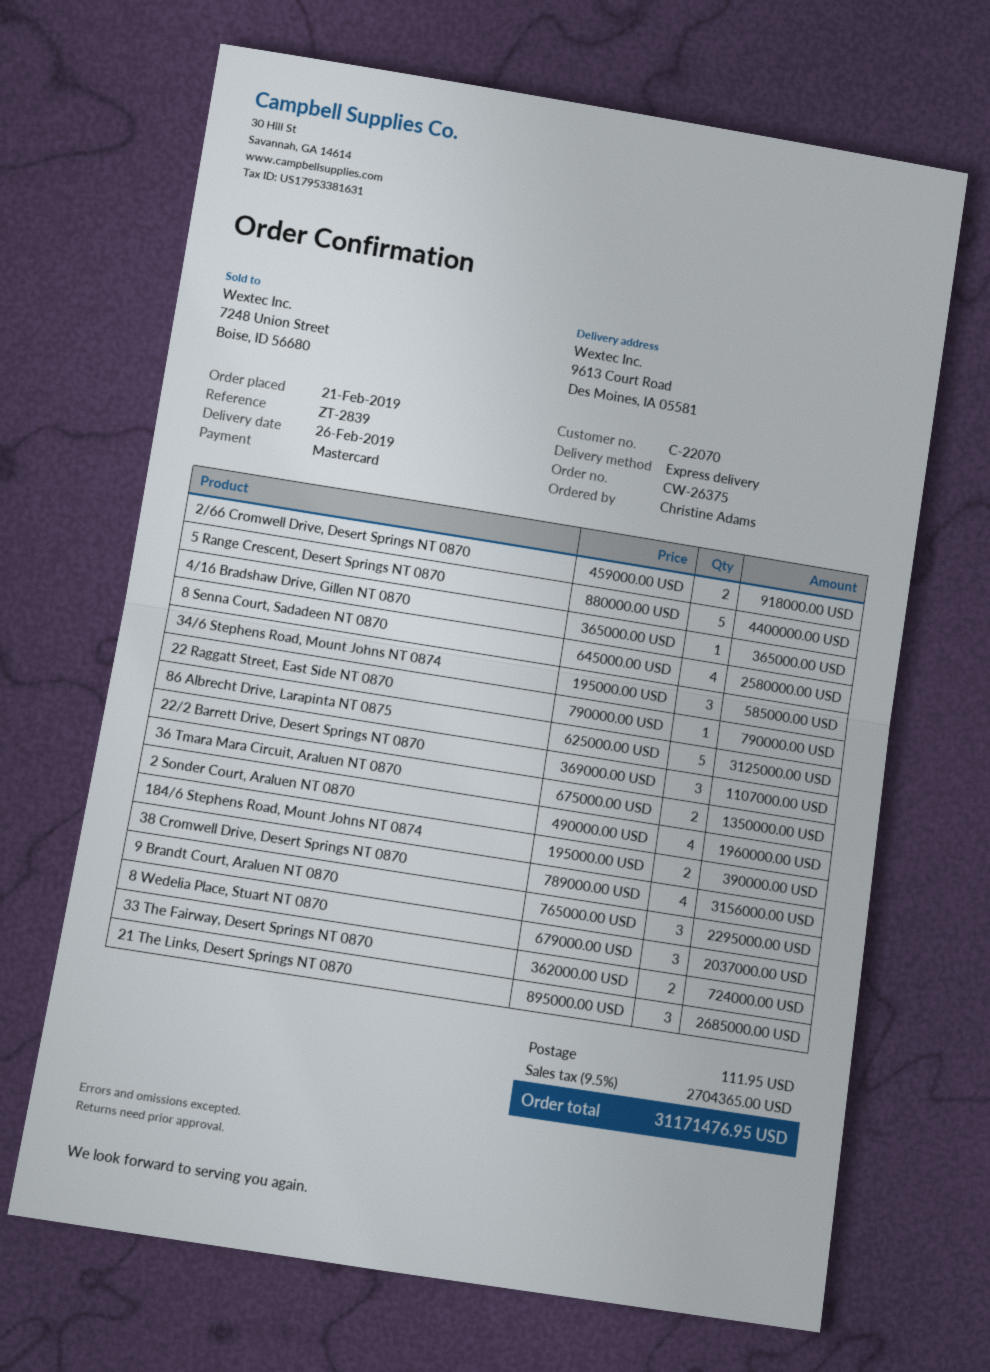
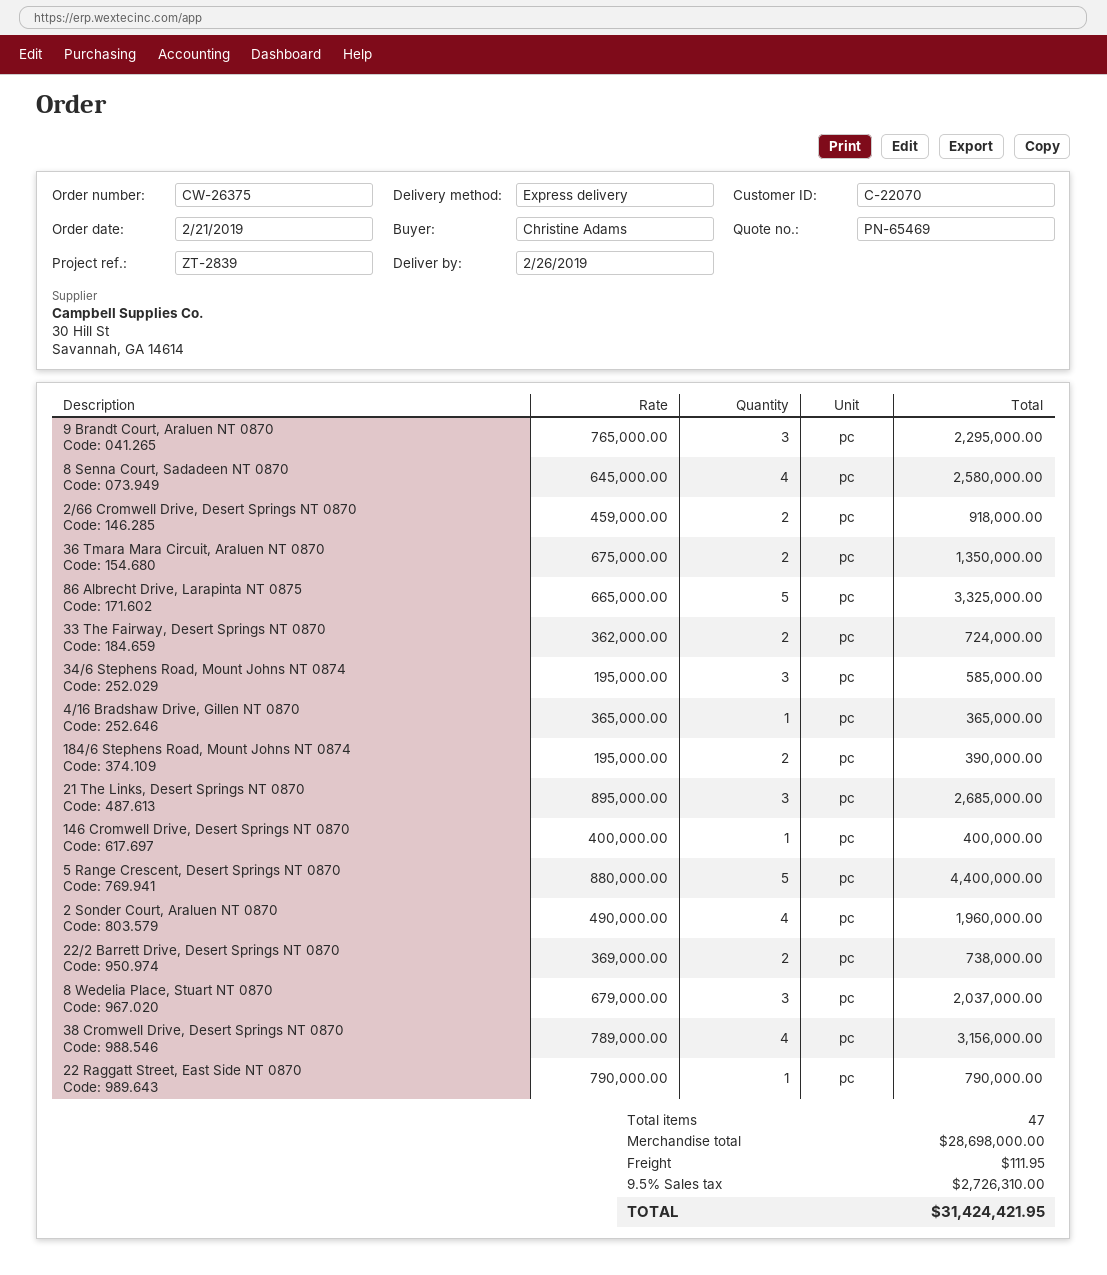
86 Albrecht Drive, Larapinta NT 0875: 5 x 625000.00 = 3125000.00 -> 5 x 665000.00 = 3325000.00
22/2 Barrett Drive, Desert Springs NT 0870: 3 x 369000.00 = 1107000.00 -> 2 x 369000.00 = 738000.00
146 Cromwell Drive, Desert Springs NT 0870: none -> 1 x 400000.00 = 400000.00
tax: 9.5% = 2704365.00 -> 9.5% = 2726310.00
total: 31171476.95 -> 31424421.95

